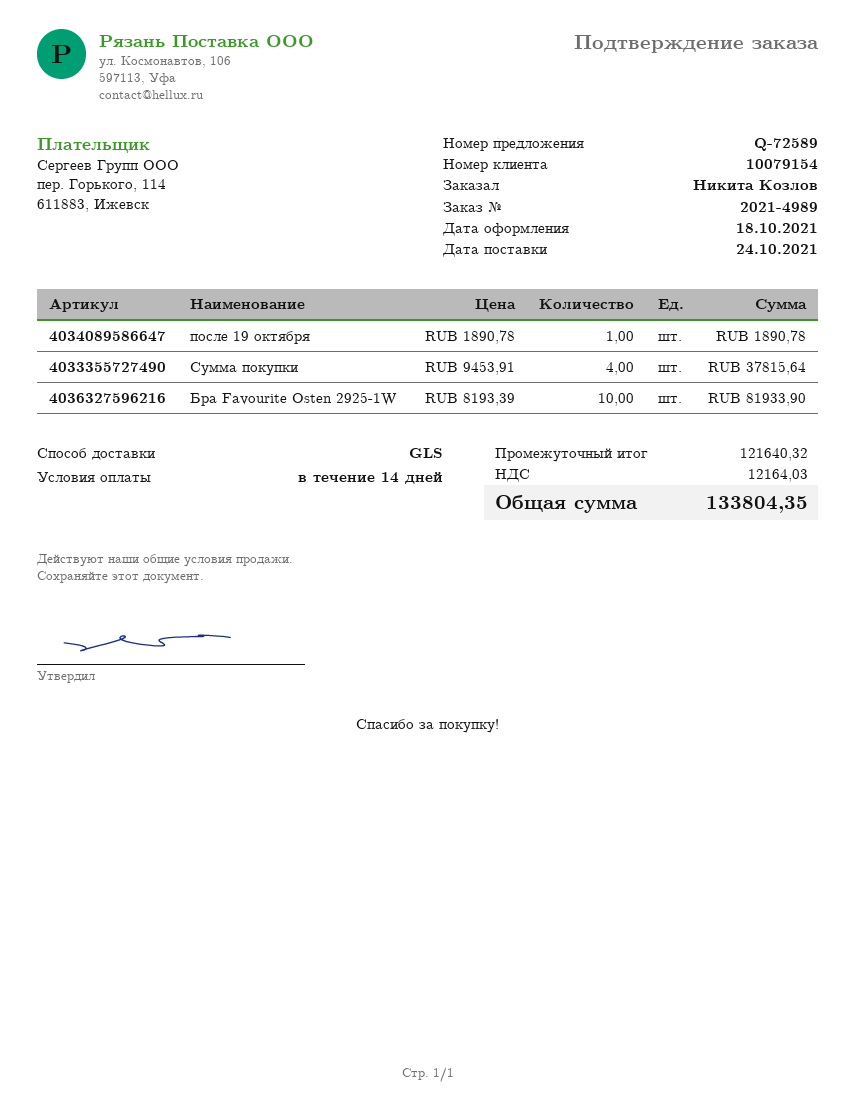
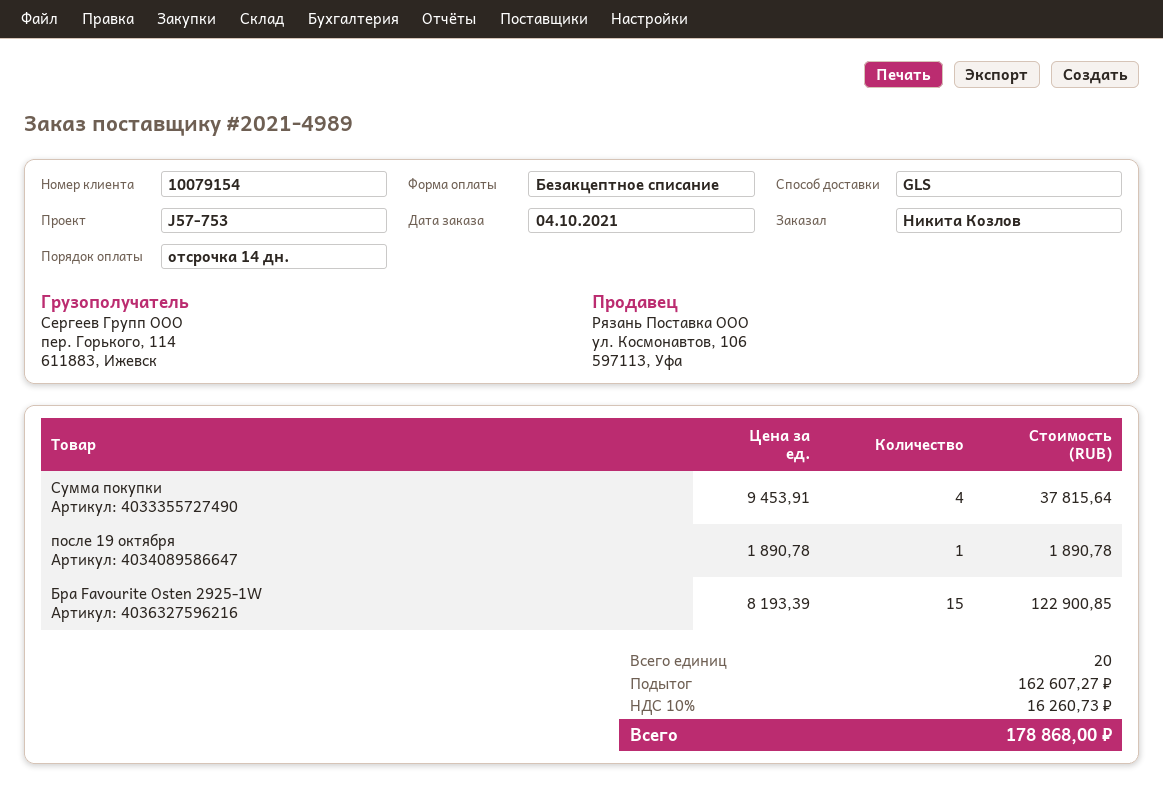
order date: 2021-10-18 -> 2021-10-04
Бра Favourite Osten 2925-1W: 10 x 8193.39 = 81933.90 -> 15 x 8193.39 = 122900.85
subtotal: 121640.32 -> 162607.27
tax: 12164.03 -> 16260.73
total: 133804.35 -> 178868.00

